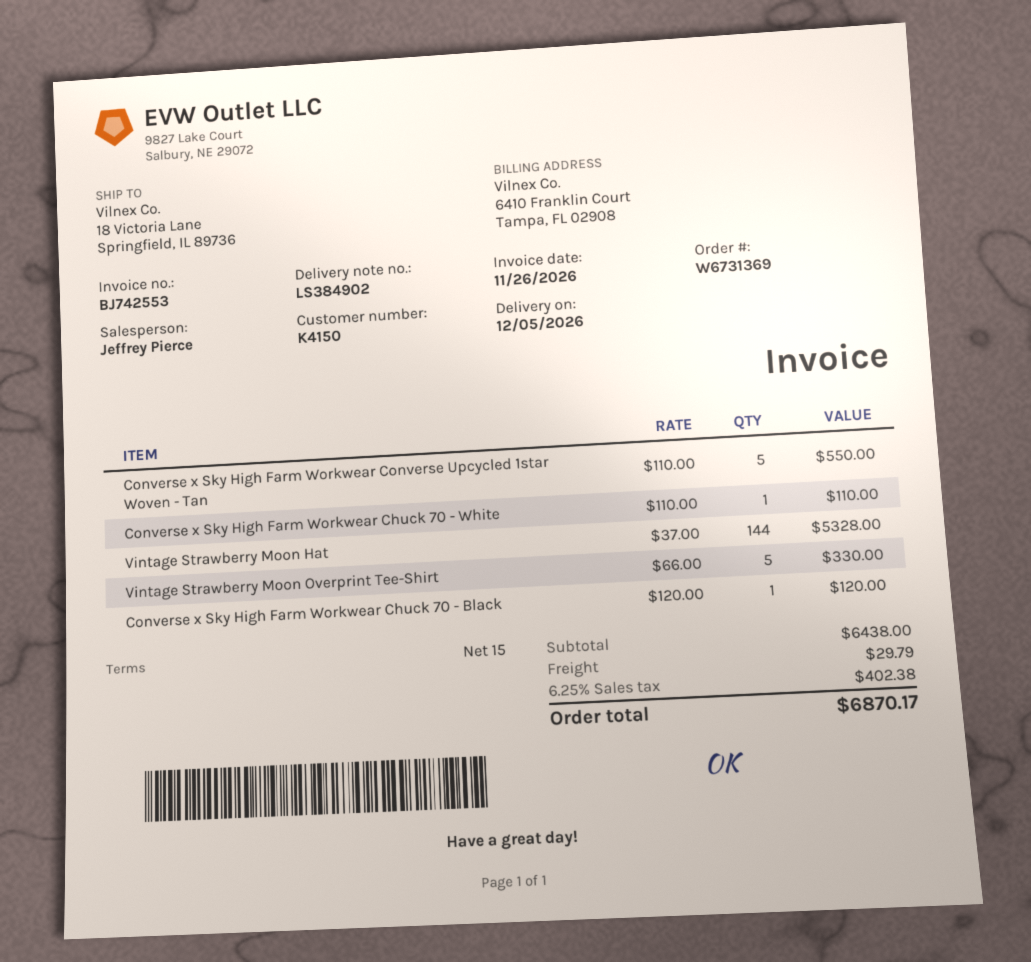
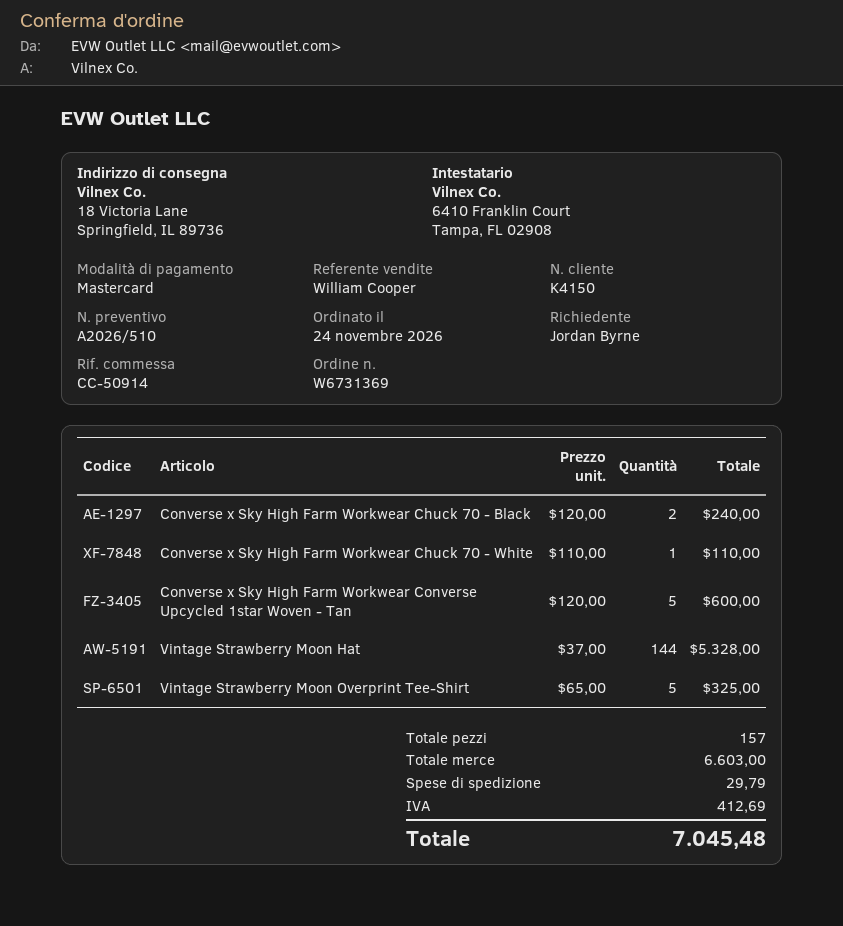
sales rep: Jeffrey Pierce -> William Cooper
Converse x Sky High Farm Workwear Converse Upcycled 1star Woven - Tan: 5 x 110.00 = 550.00 -> 5 x 120.00 = 600.00
Vintage Strawberry Moon Overprint Tee-Shirt: 5 x 66.00 = 330.00 -> 5 x 65.00 = 325.00
Converse x Sky High Farm Workwear Chuck 70 - Black: 1 x 120.00 = 120.00 -> 2 x 120.00 = 240.00
subtotal: 6438.00 -> 6603.00
tax: 402.38 -> 412.69
total: 6870.17 -> 7045.48

